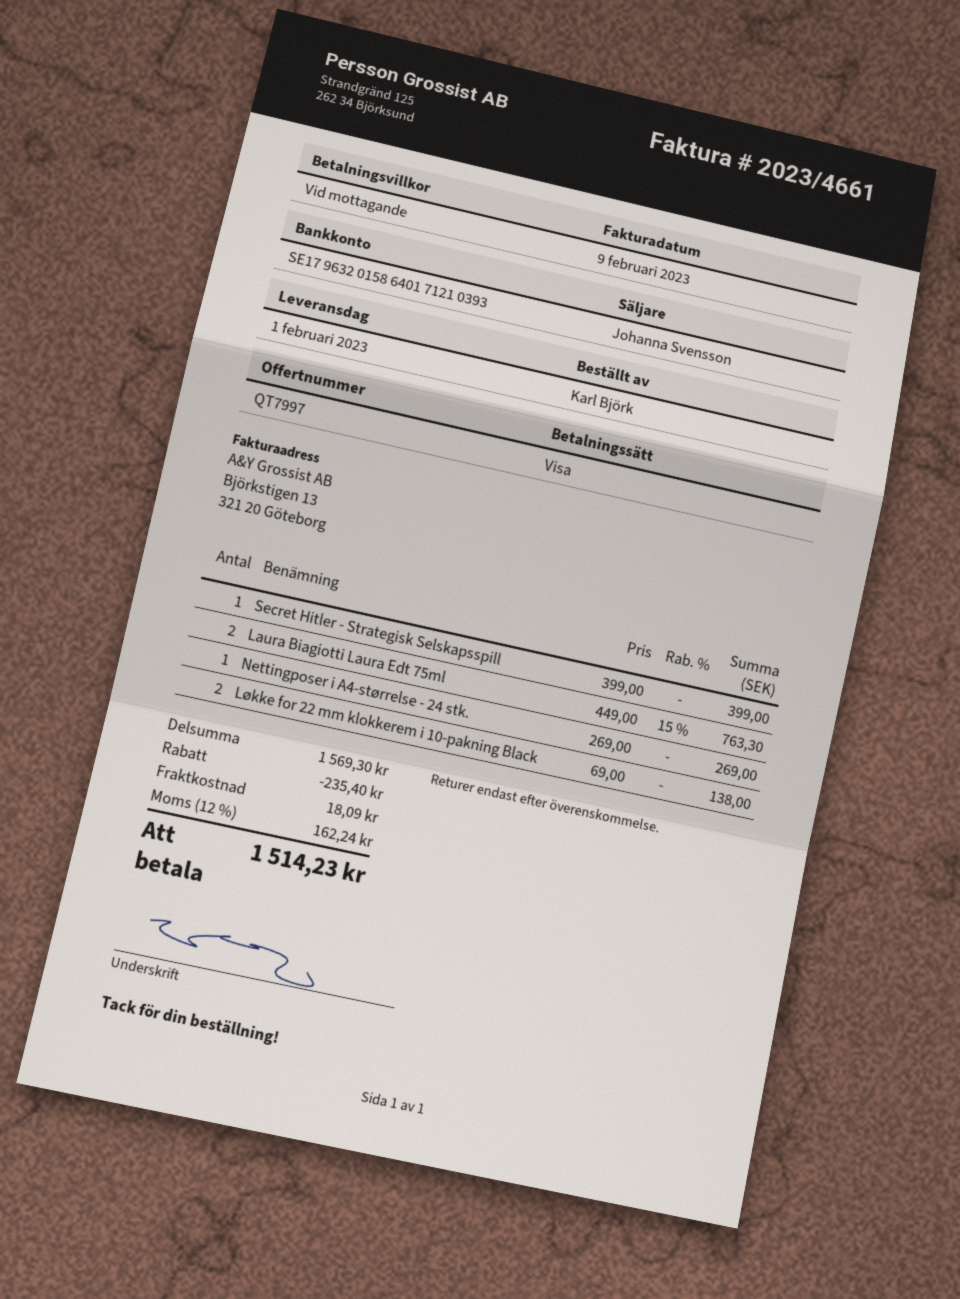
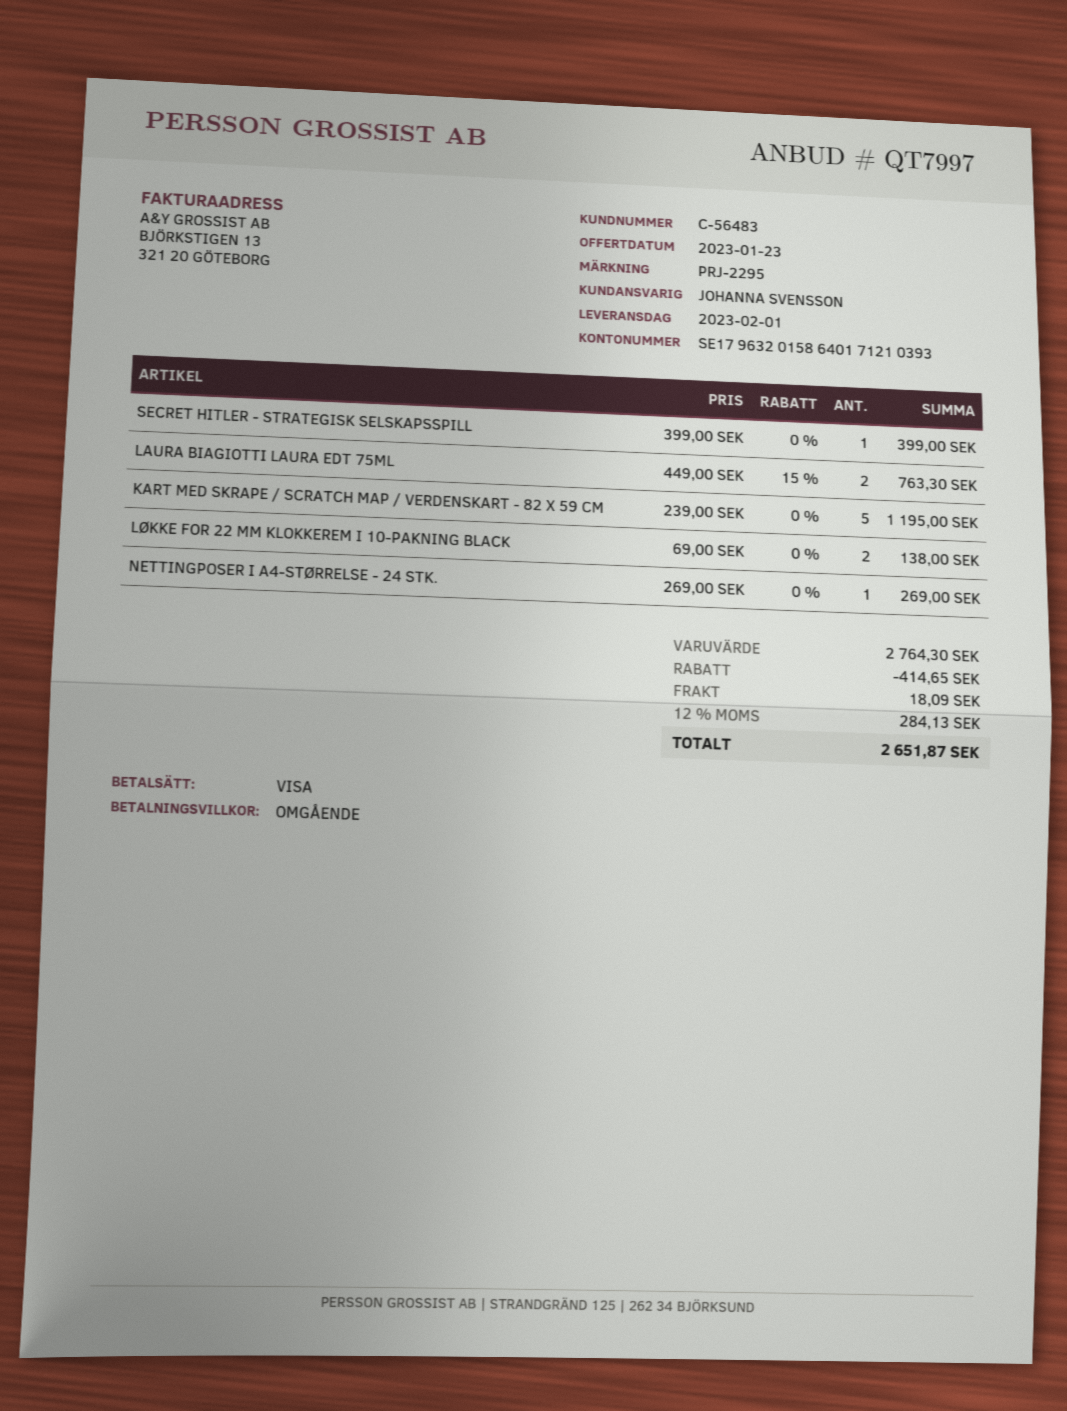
KART MED SKRAPE / SCRATCH MAP / VERDENSKART - 82 X 59 CM: none -> 5 x 239.00 = 1195.00
subtotal: 1569.30 -> 2764.30
discount: 235.40 -> 414.65
tax: 12% = 162.24 -> 12% = 284.13
total: 1514.23 -> 2651.87

